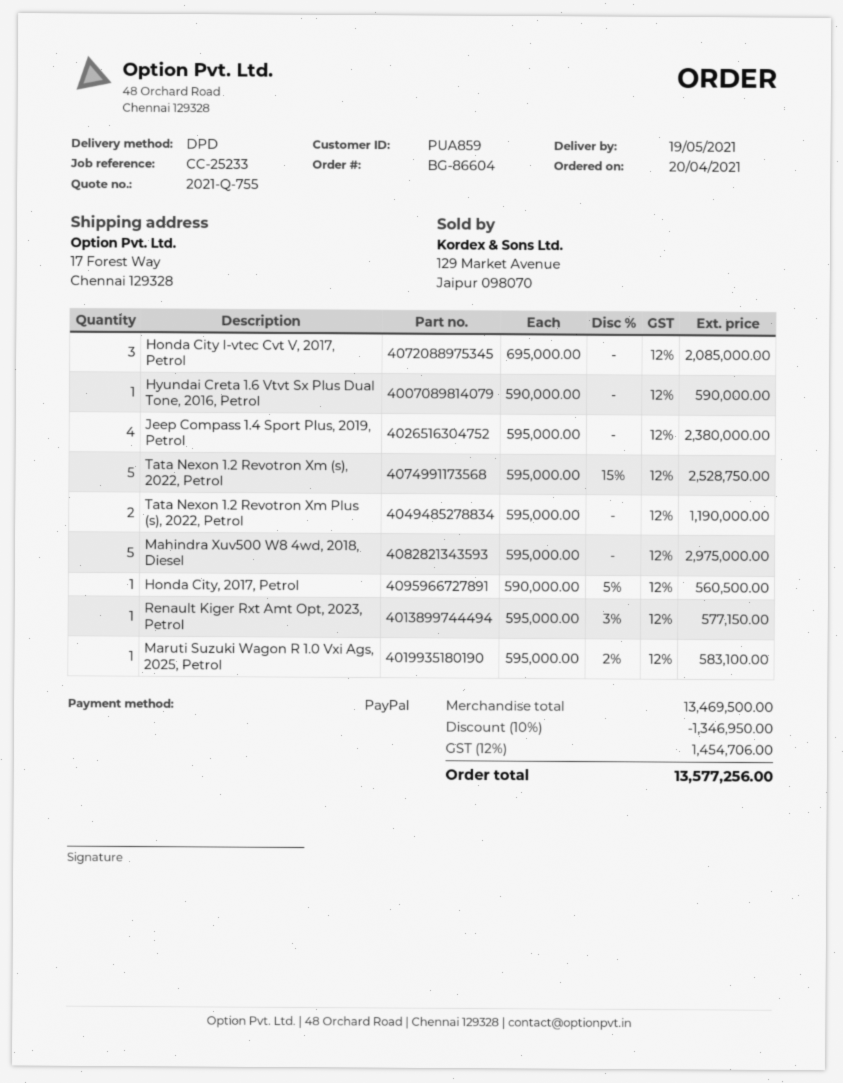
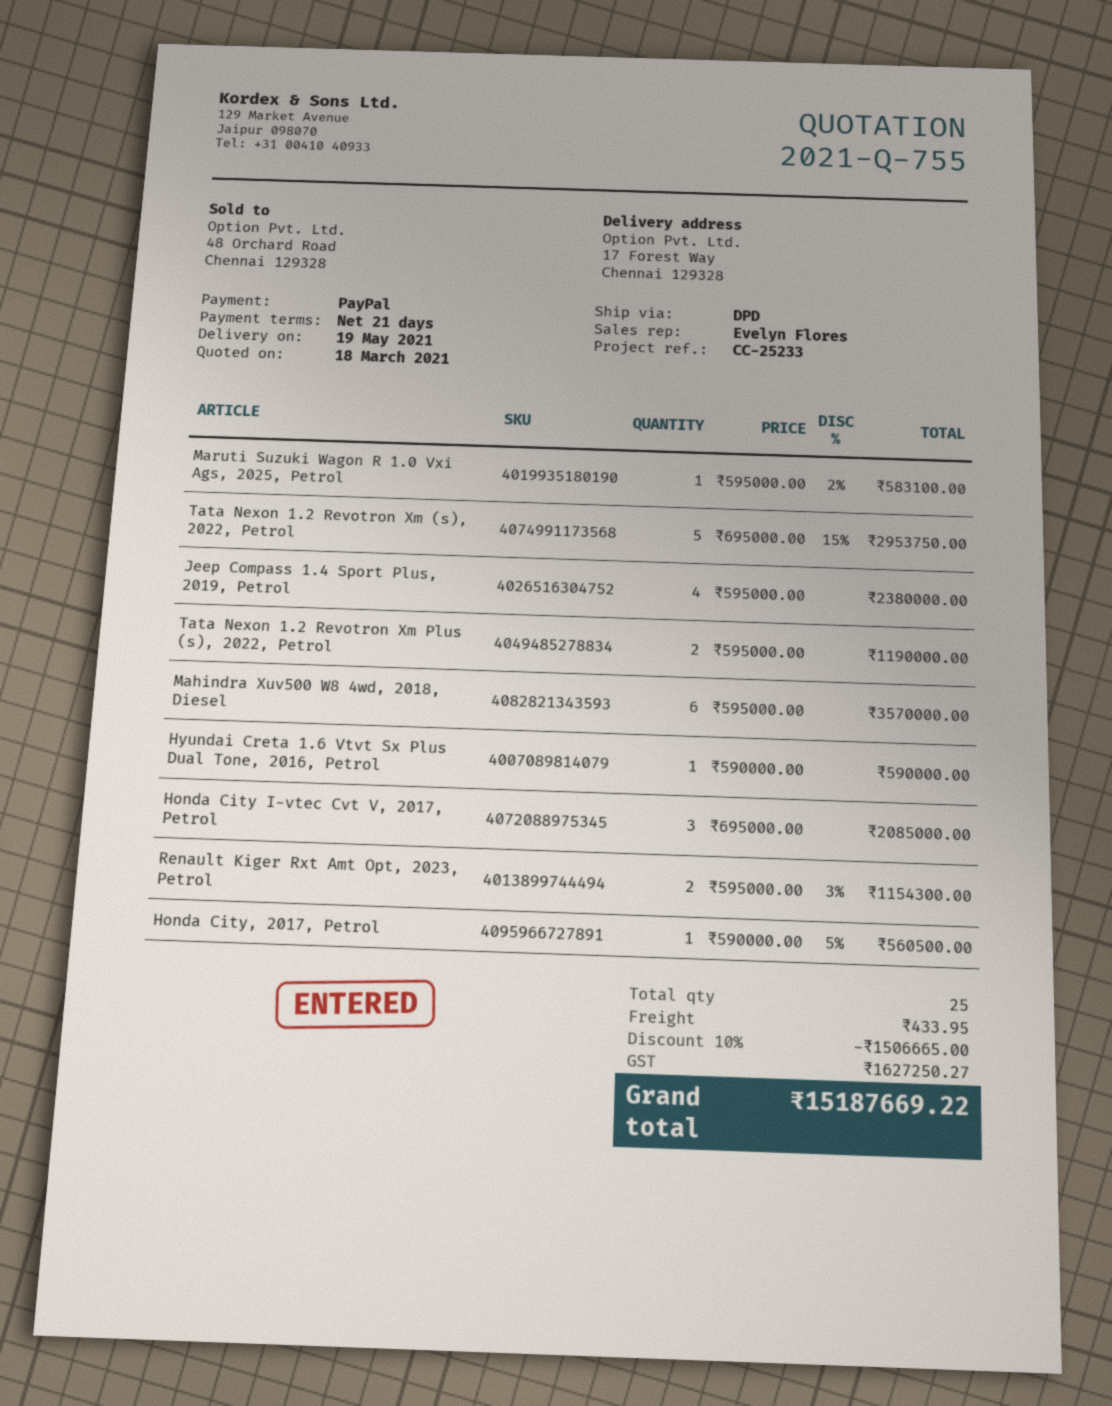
Tata Nexon 1.2 Revotron Xm (s), 2022, Petrol: 5 x 595000.00 - 15% = 2528750.00 -> 5 x 695000.00 - 15% = 2953750.00
Mahindra Xuv500 W8 4wd, 2018, Diesel: 5 x 595000.00 = 2975000.00 -> 6 x 595000.00 = 3570000.00
Renault Kiger Rxt Amt Opt, 2023, Petrol: 1 x 595000.00 - 3% = 577150.00 -> 2 x 595000.00 - 3% = 1154300.00
discount: 10% = 1346950.00 -> 10% = 1506665.00
shipping: none -> 433.95
tax: 1454706.00 -> 1627250.27
total: 13577256.00 -> 15187669.22

